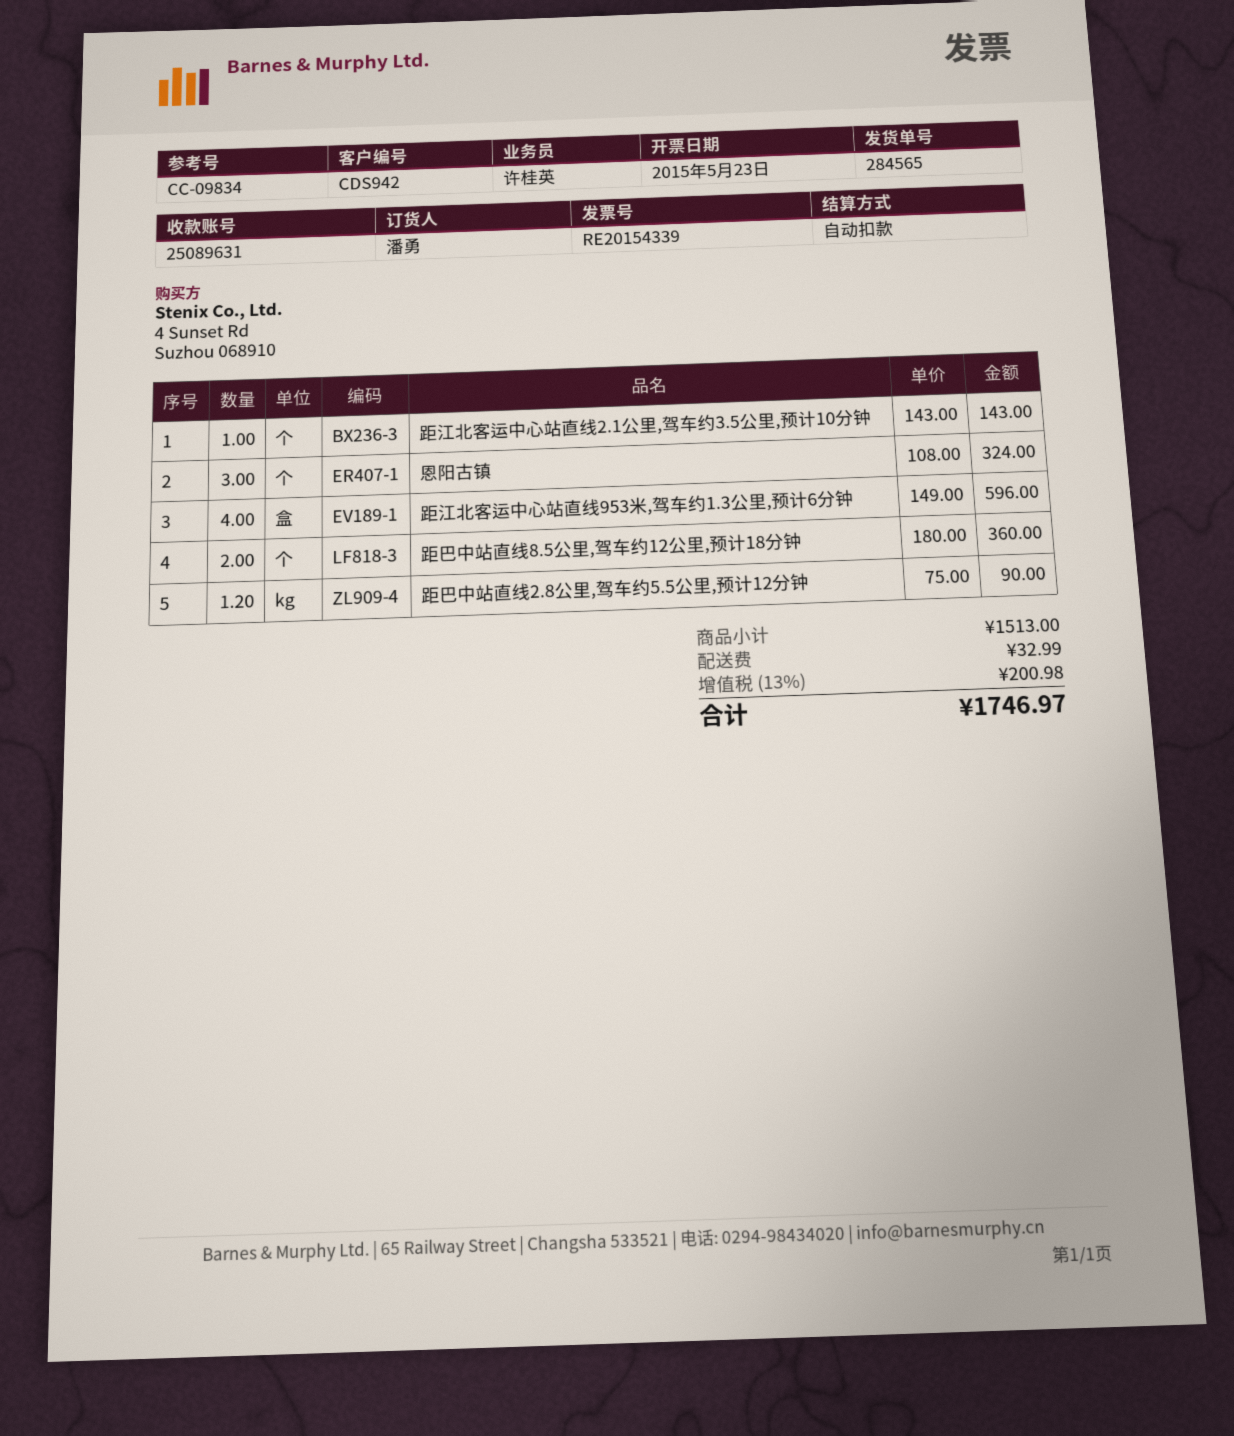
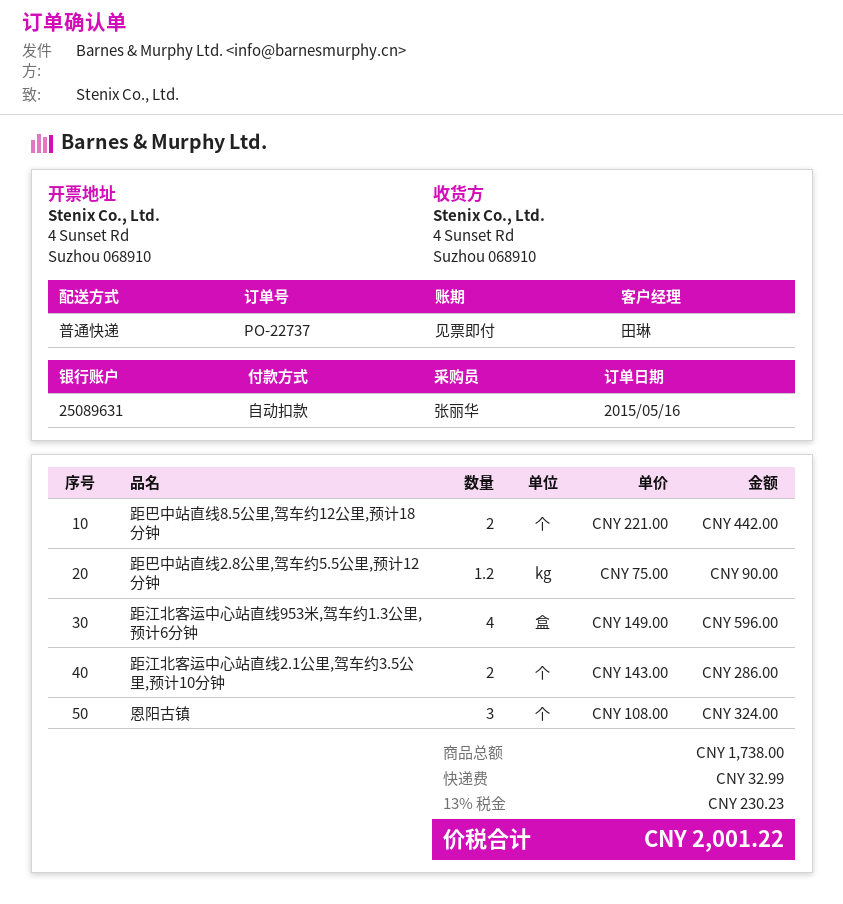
ordered by: 潘勇 -> 张丽华
sales rep: 许桂英 -> 田琳
距江北客运中心站直线2.1公里,驾车约3.5公里,预计10分钟: 1 x 143.00 = 143.00 -> 2 x 143.00 = 286.00
距巴中站直线8.5公里,驾车约12公里,预计18分钟: 2 x 180.00 = 360.00 -> 2 x 221.00 = 442.00
subtotal: 1513.00 -> 1738.00
tax: 13% = 200.98 -> 13% = 230.23
total: 1746.97 -> 2001.22

